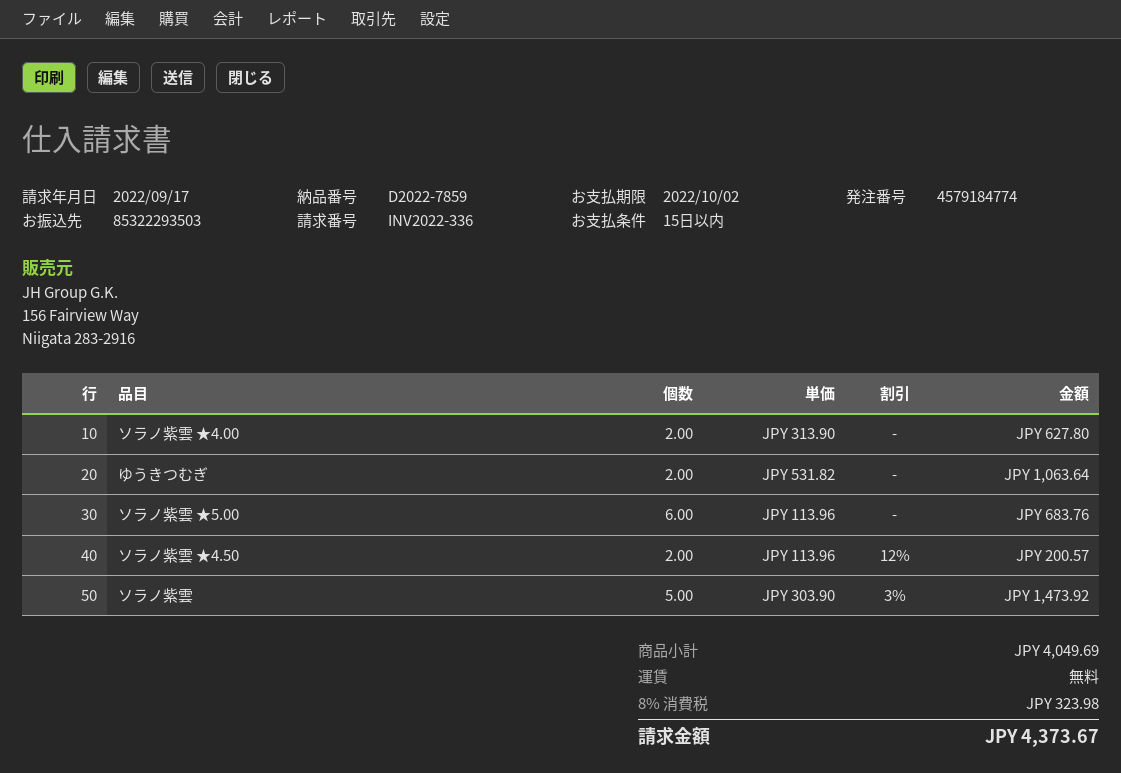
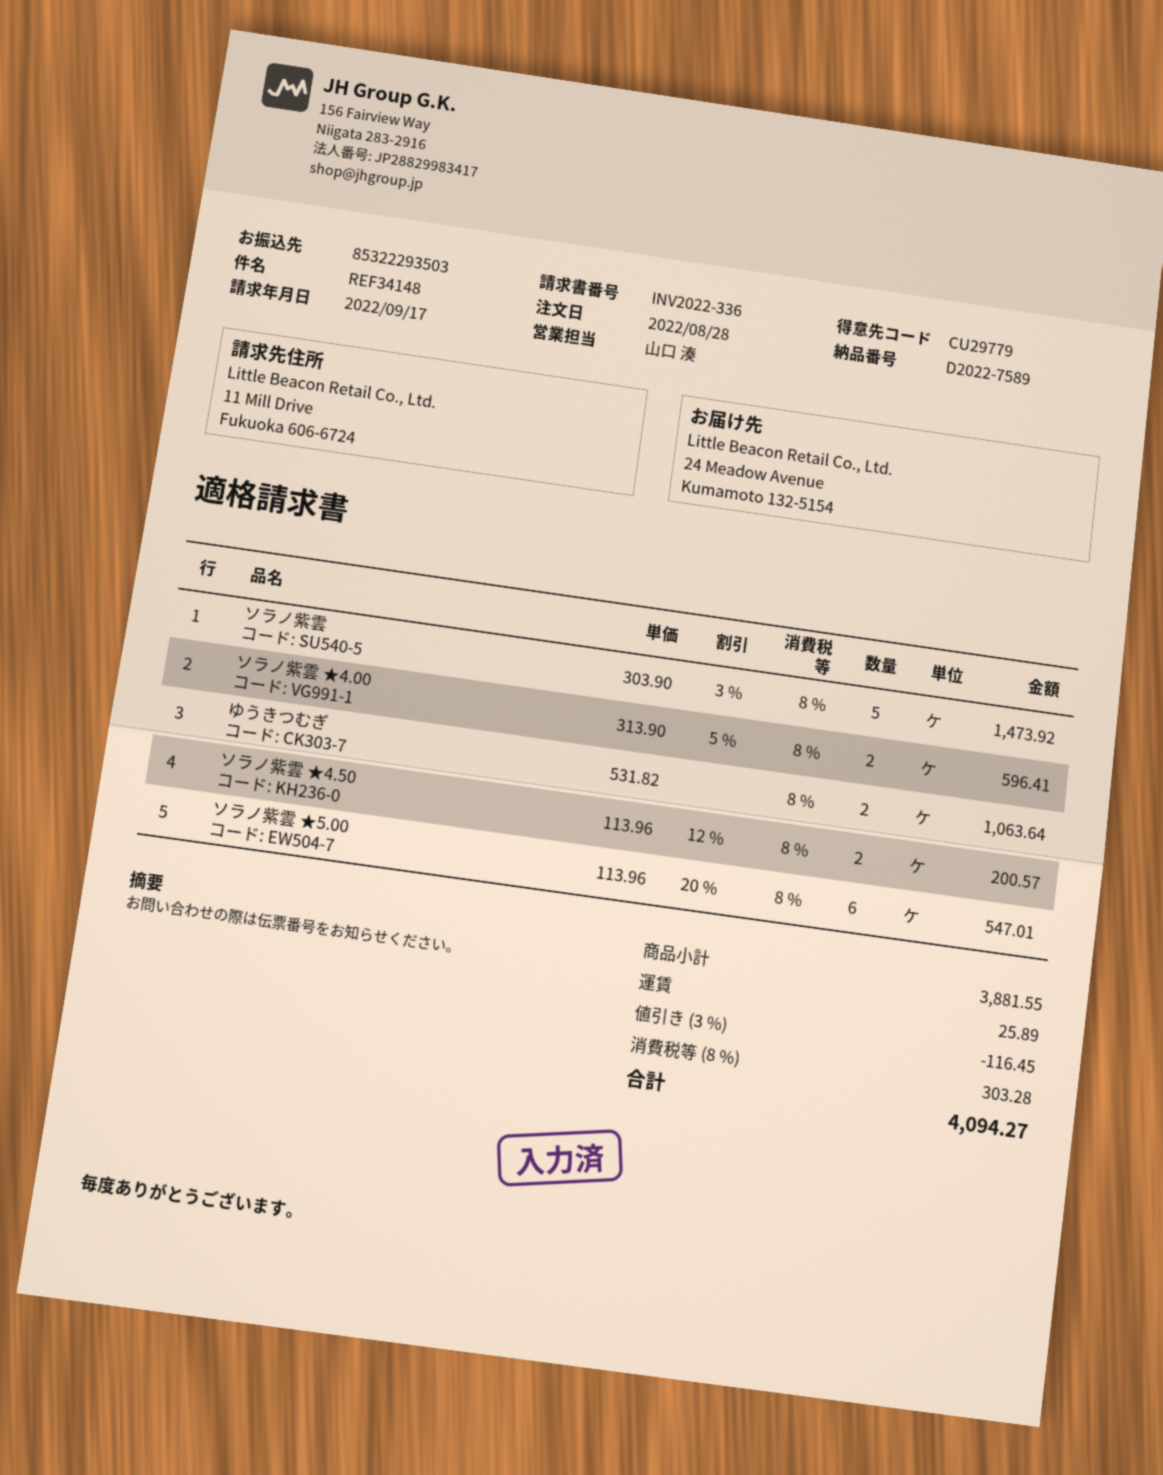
delivery note number: D2022-7859 -> D2022-7589
ソラノ紫雲 ★4.00: 2 x 313.90 = 627.80 -> 2 x 313.90 - 5% = 596.41
ソラノ紫雲 ★5.00: 6 x 113.96 = 683.76 -> 6 x 113.96 - 20% = 547.01
subtotal: 4049.69 -> 3881.55
discount: none -> 3% = 116.45
shipping: 0.00 -> 25.89
tax: 8% = 323.98 -> 8% = 303.28
total: 4373.67 -> 4094.27

